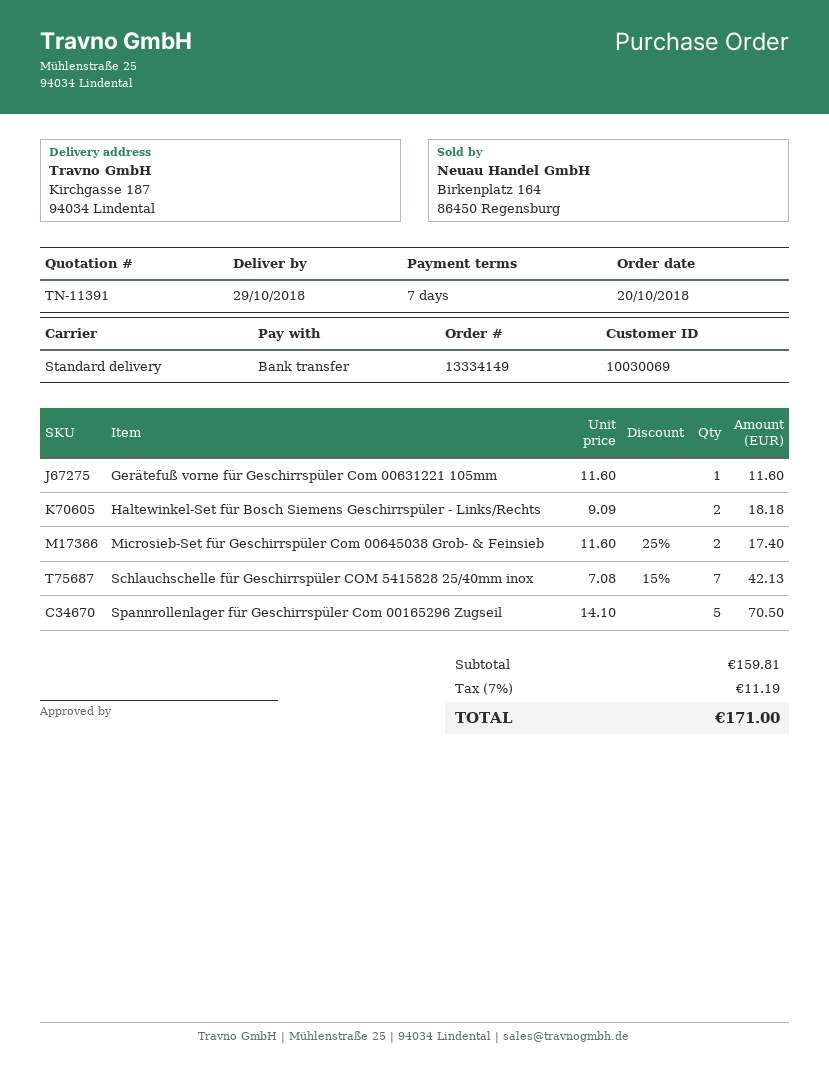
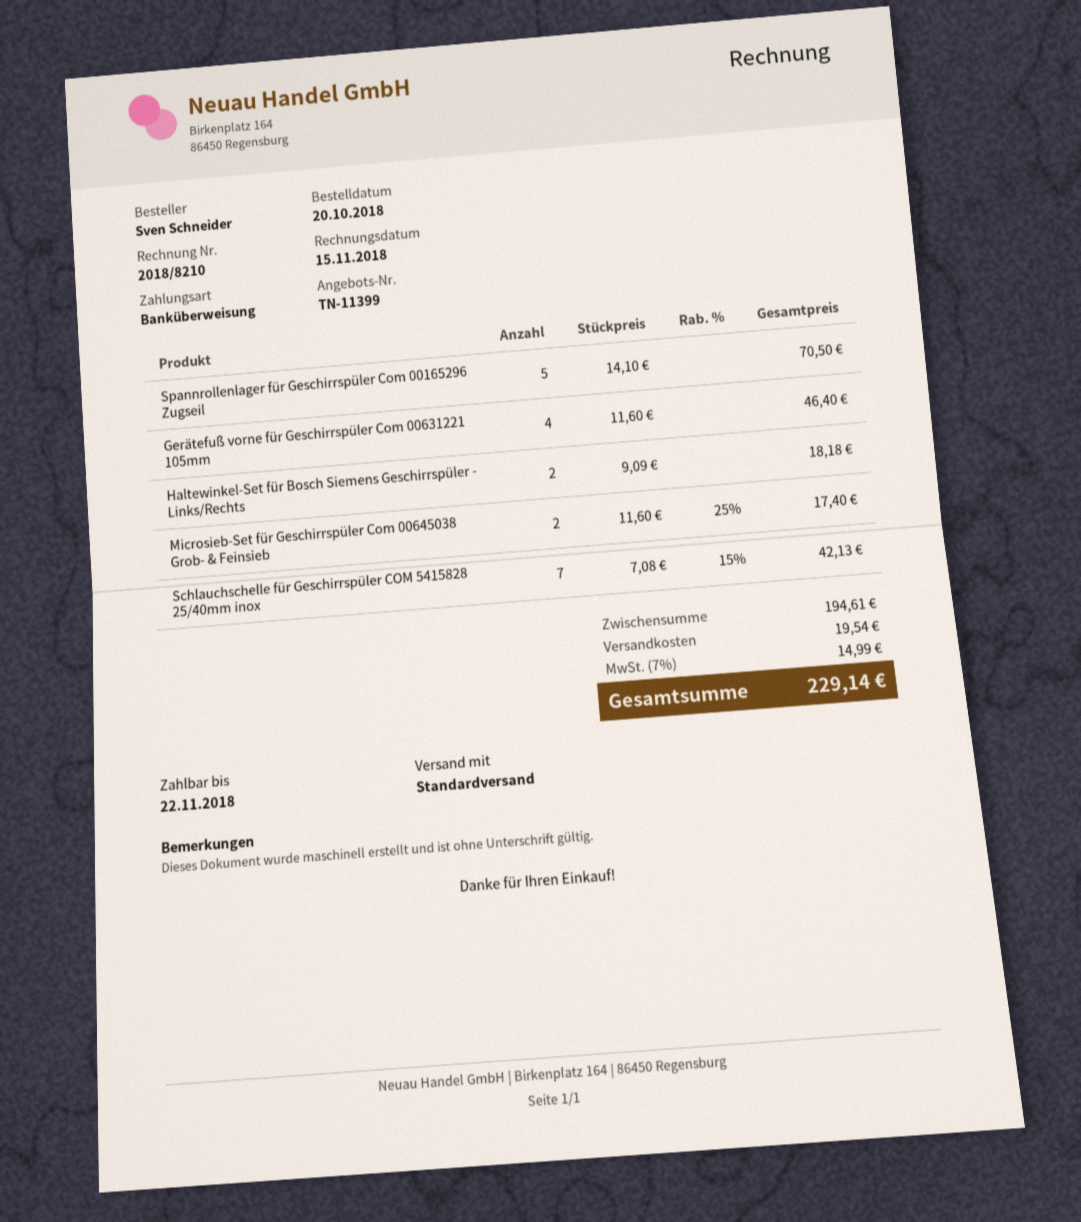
quote number: TN-11391 -> TN-11399
Gerätefuß vorne für Geschirrspüler Com 00631221 105mm: 1 x 11.60 = 11.60 -> 4 x 11.60 = 46.40
subtotal: 159.81 -> 194.61
shipping: none -> 19.54
tax: 7% = 11.19 -> 7% = 14.99
total: 171.00 -> 229.14

